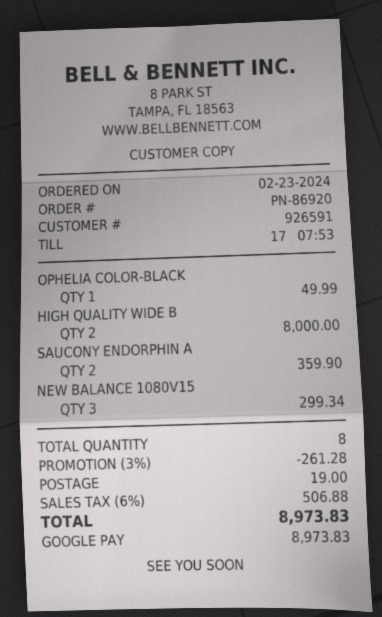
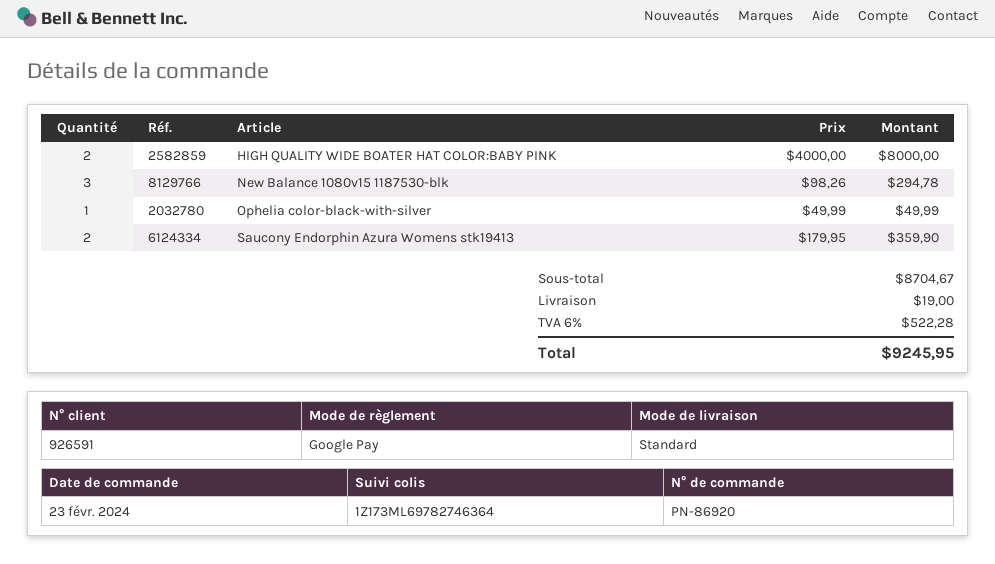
NEW BALANCE 1080V15: 3 for 299.34 -> 3 for 294.78
discount: 3% = 261.28 -> none
tax: 6% = 506.88 -> 6% = 522.28
total: 8973.83 -> 9245.95

